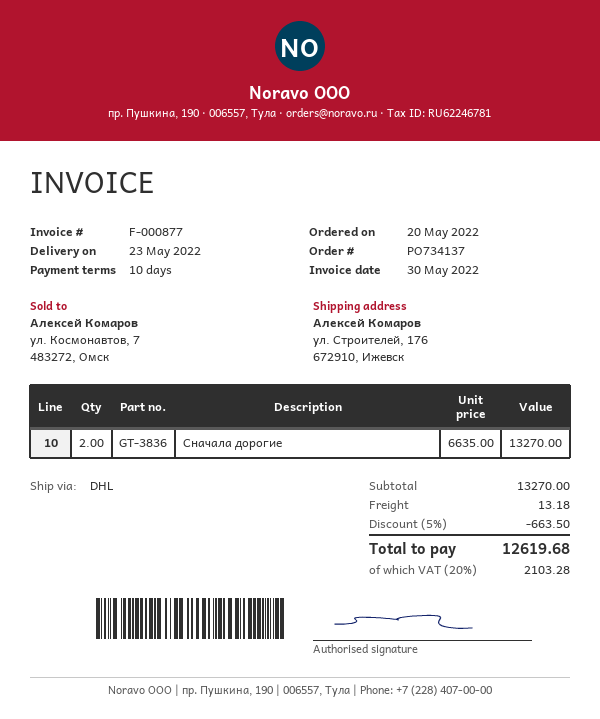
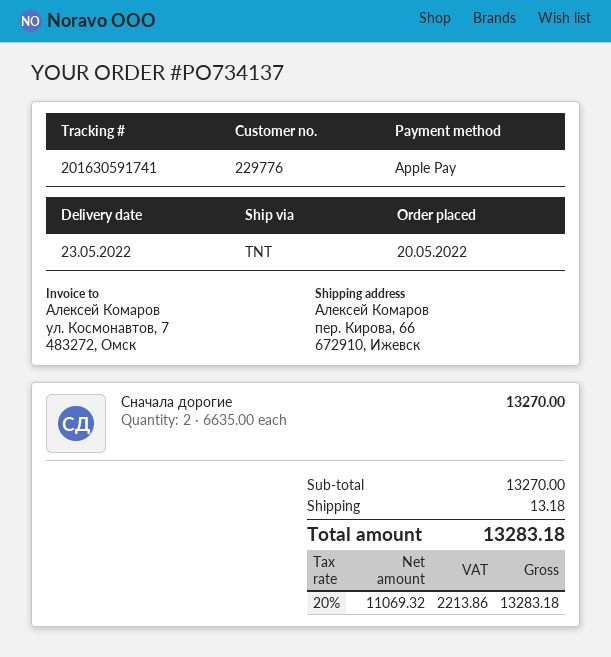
shipping method: DHL -> TNT
ship to: ул. Строителей, 176, 672910, Ижевск -> пер. Кирова, 66, 672910, Ижевск
discount: 5% = 663.50 -> none
tax: 20% = 2103.28 -> 20% = 2213.86
total: 12619.68 -> 13283.18

